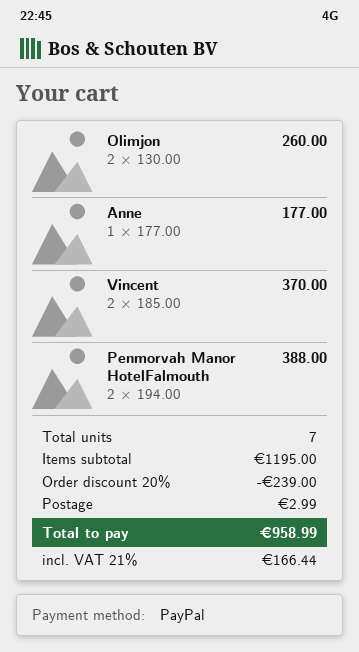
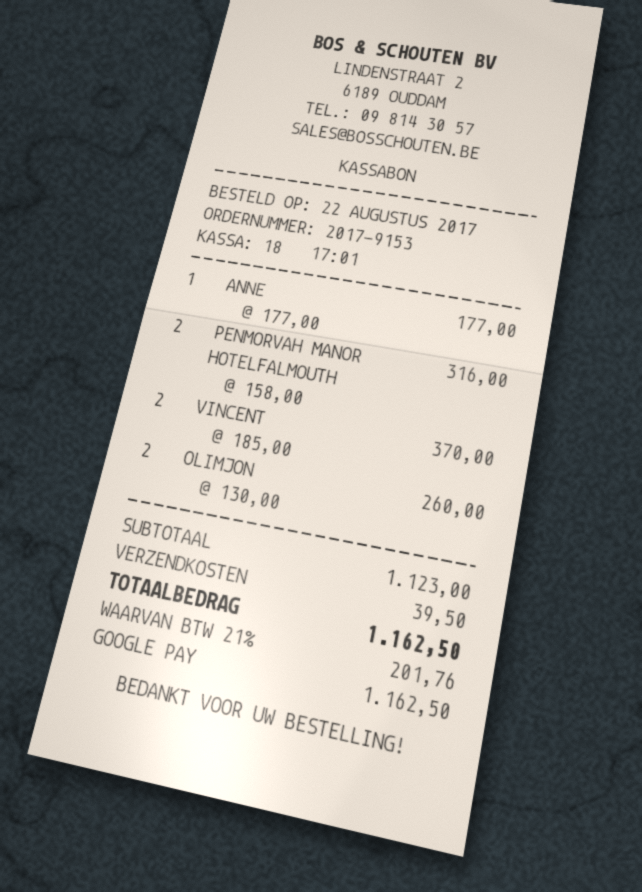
payment method: PayPal -> Google Pay
Penmorvah Manor HotelFalmouth: 2 x 194.00 = 388.00 -> 2 x 158.00 = 316.00
subtotal: 1195.00 -> 1123.00
discount: 20% = 239.00 -> none
shipping: 2.99 -> 39.50
tax: 21% = 166.44 -> 21% = 201.76
total: 958.99 -> 1162.50

